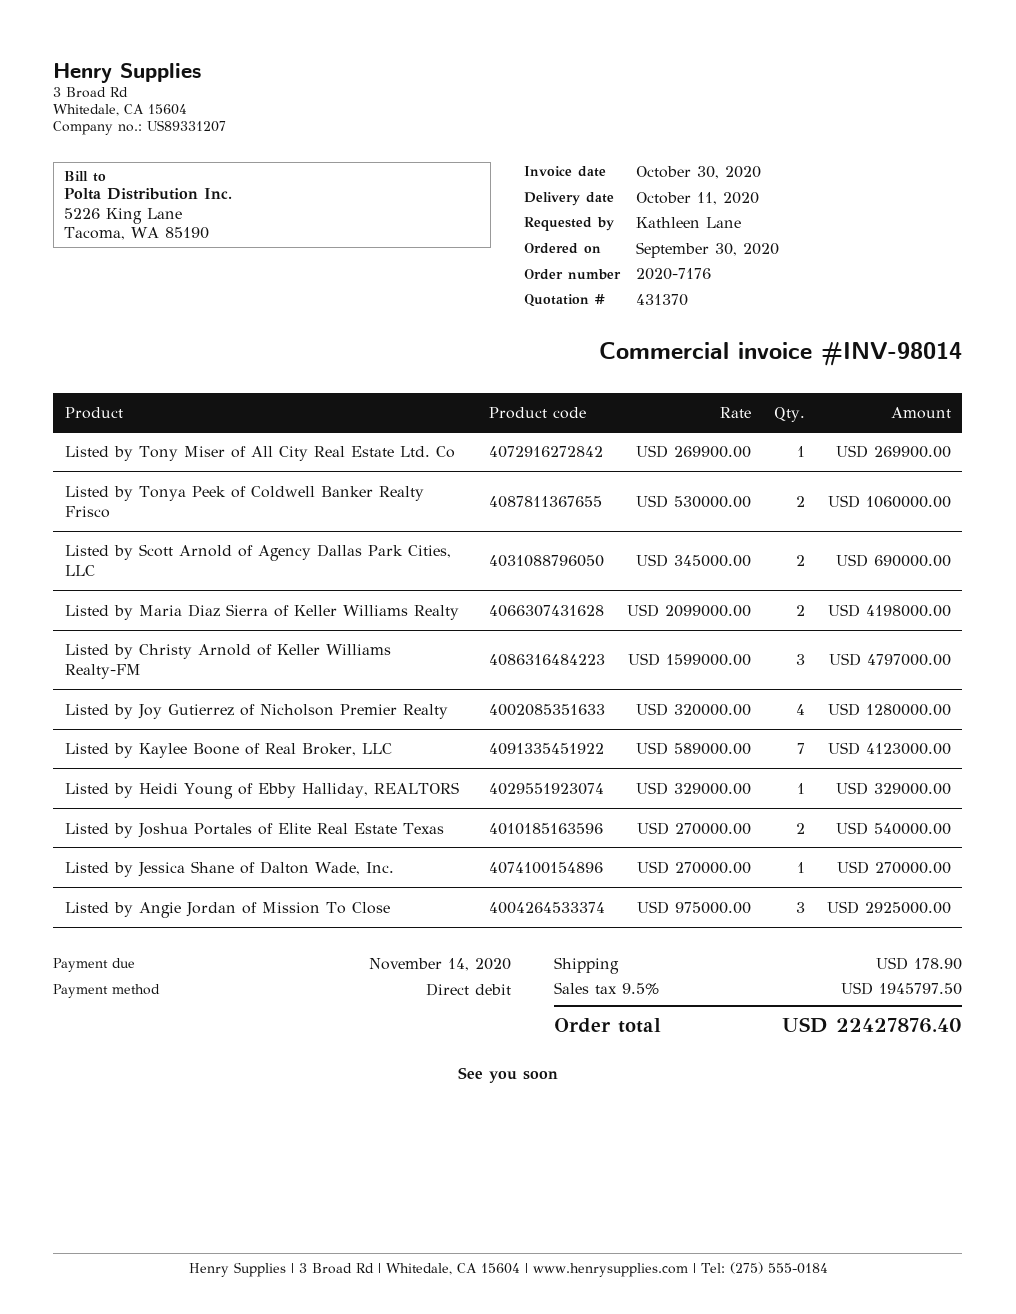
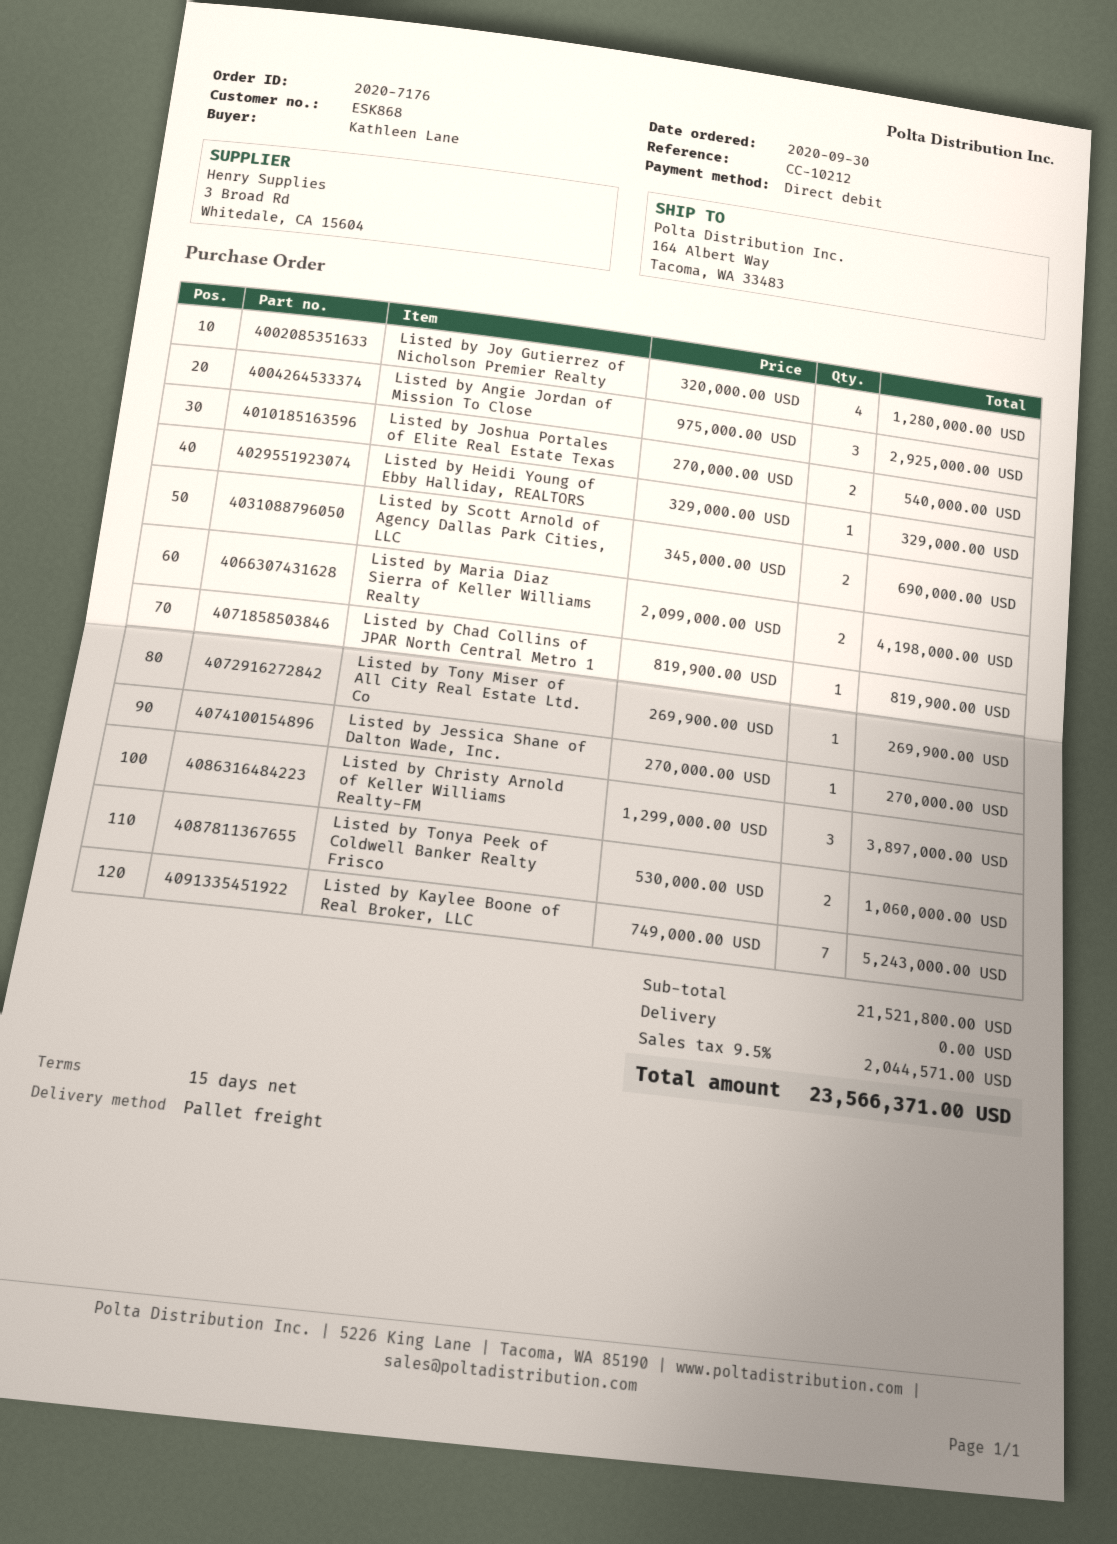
Listed by Christy Arnold of Keller Williams Realty-FM: 3 x 1599000.00 = 4797000.00 -> 3 x 1299000.00 = 3897000.00
Listed by Kaylee Boone of Real Broker, LLC: 7 x 589000.00 = 4123000.00 -> 7 x 749000.00 = 5243000.00
Listed by Chad Collins of JPAR North Central Metro 1: none -> 1 x 819900.00 = 819900.00
shipping: 178.90 -> 0.00
tax: 9.5% = 1945797.50 -> 9.5% = 2044571.00
total: 22427876.40 -> 23566371.00

